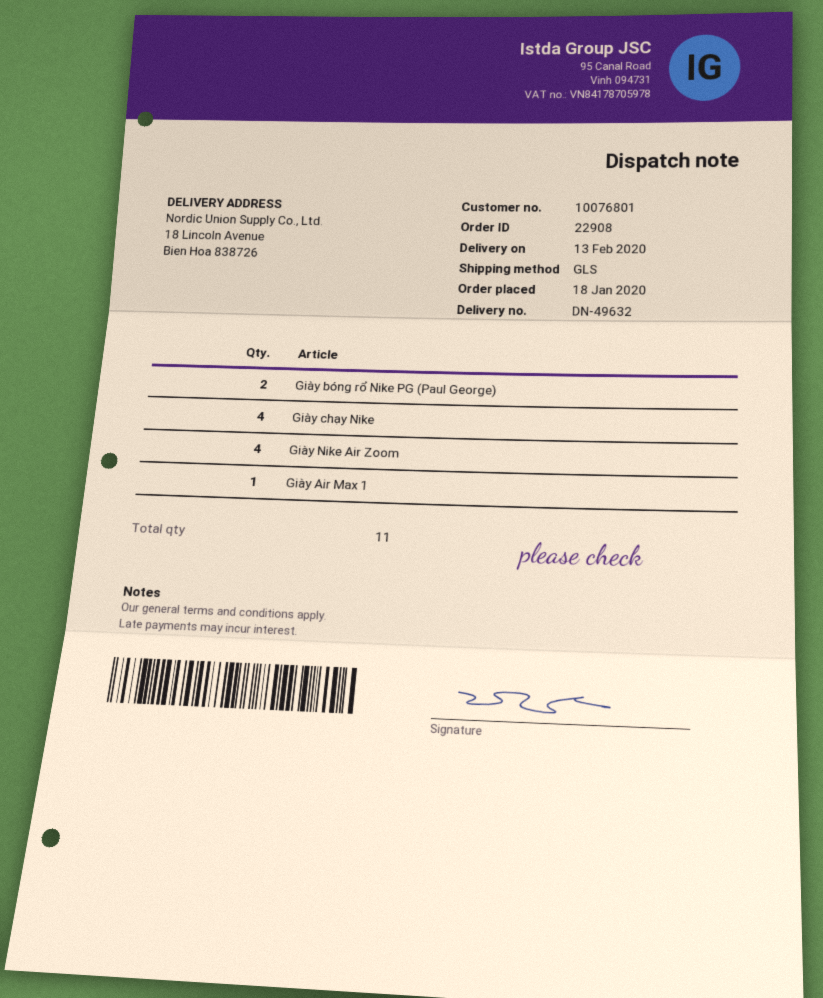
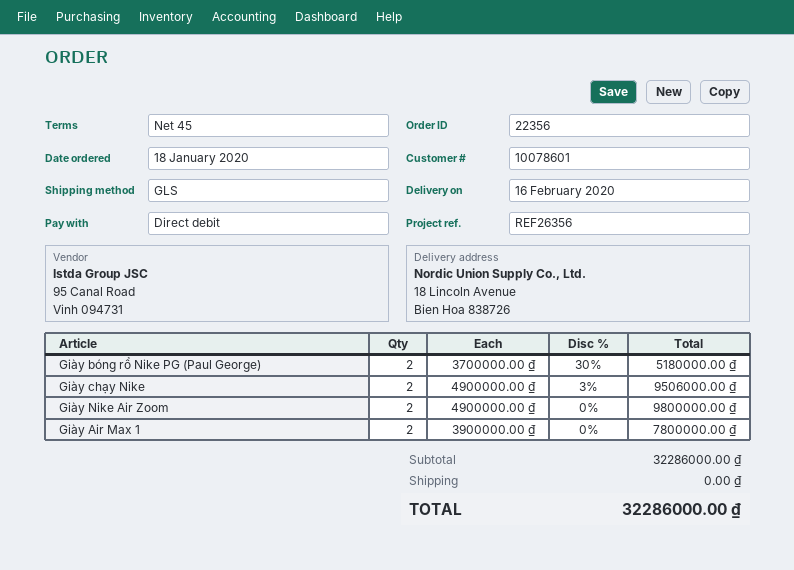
order number: 22908 -> 22356
delivery date: 2020-02-13 -> 2020-02-16
customer number: 10076801 -> 10078601
Giày chạy Nike: 4 -> 2
Giày Nike Air Zoom: 4 -> 2
Giày Air Max 1: 1 -> 2

